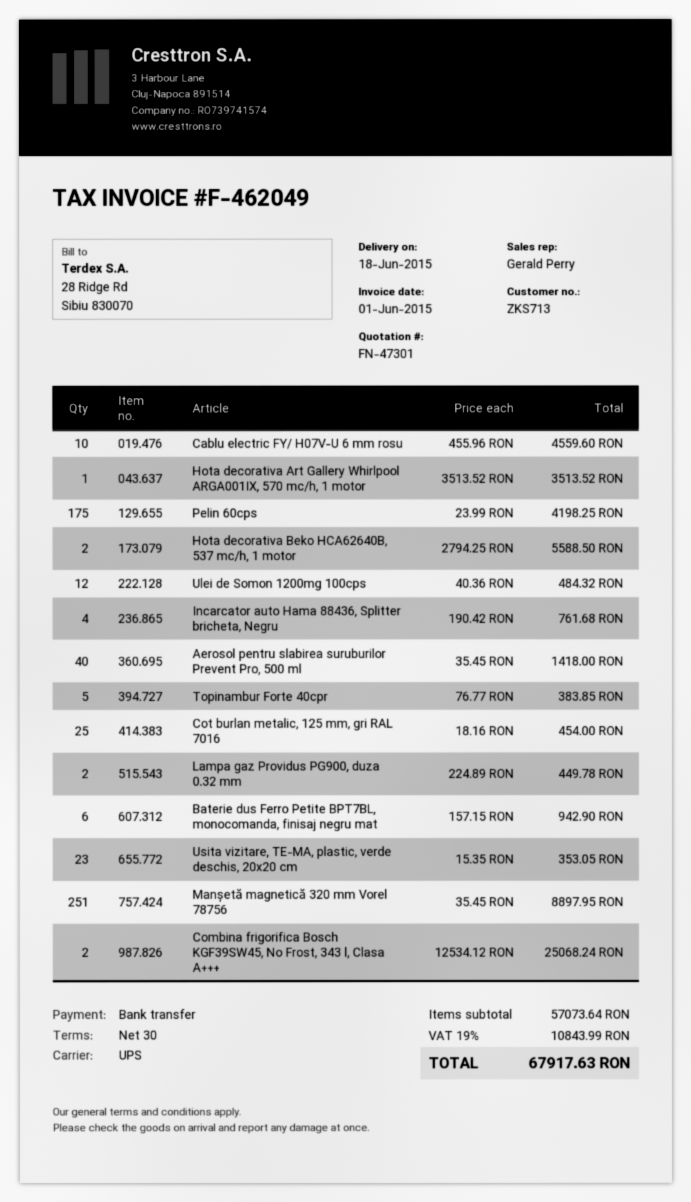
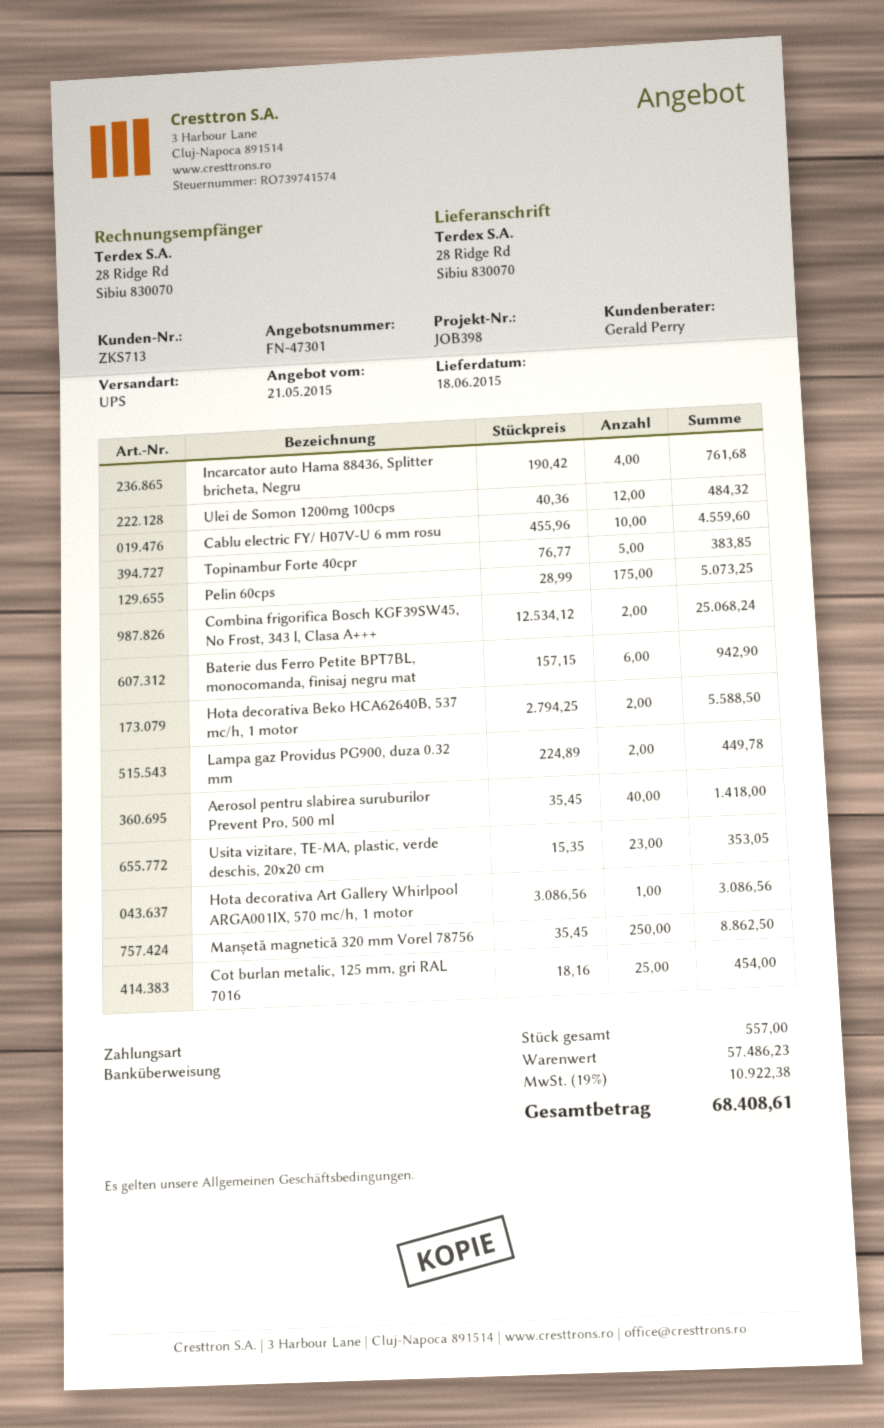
Hota decorativa Art Gallery Whirlpool ARGA001IX, 570 mc/h, 1 motor: 1 x 3513.52 = 3513.52 -> 1 x 3086.56 = 3086.56
Pelin 60cps: 175 x 23.99 = 4198.25 -> 175 x 28.99 = 5073.25
Manșetă magnetică 320 mm Vorel 78756: 251 x 35.45 = 8897.95 -> 250 x 35.45 = 8862.50
subtotal: 57073.64 -> 57486.23
tax: 19% = 10843.99 -> 19% = 10922.38
total: 67917.63 -> 68408.61

